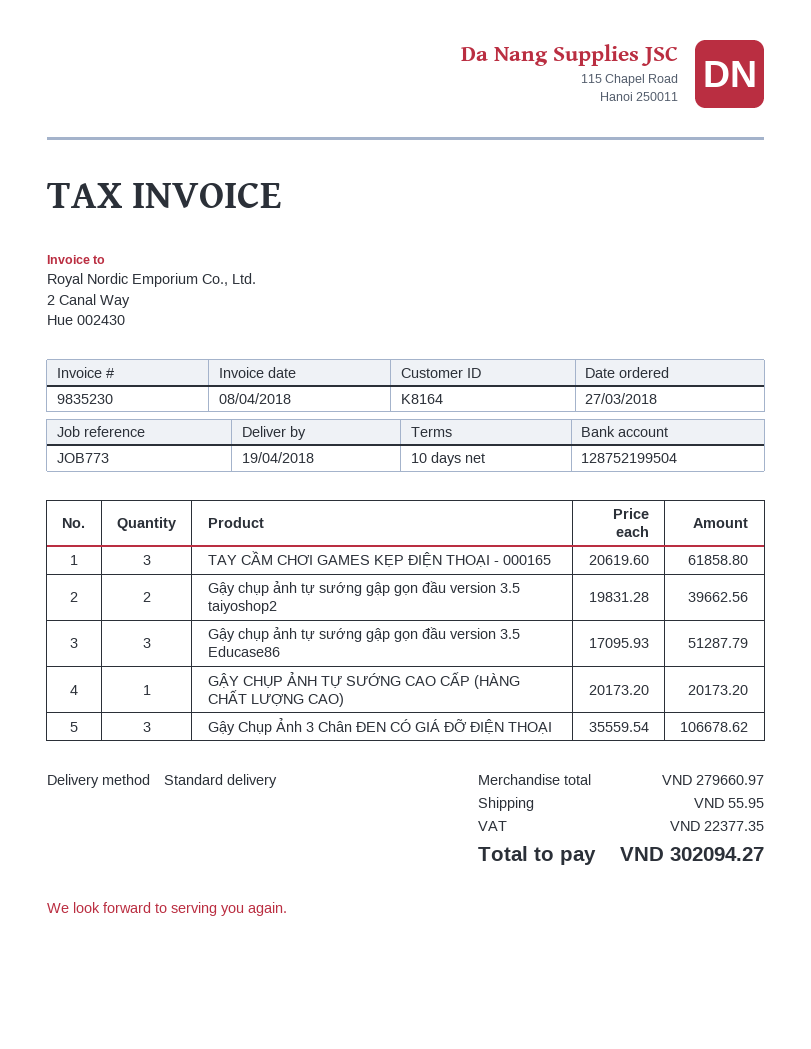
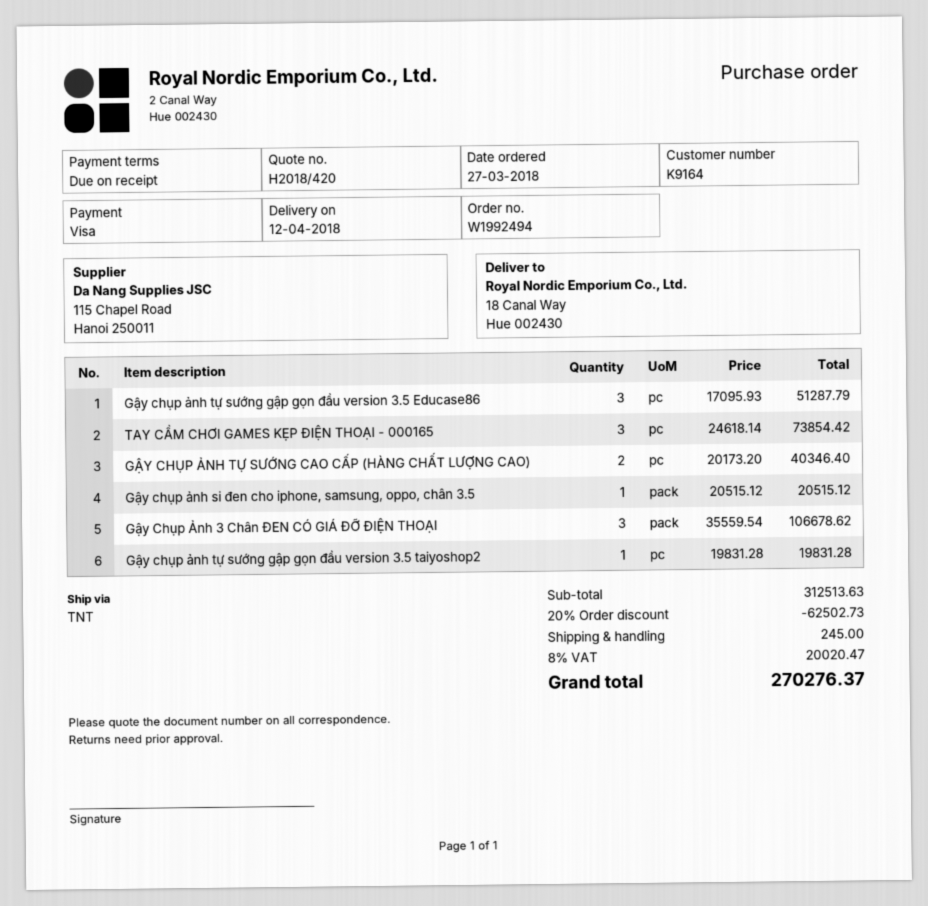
delivery date: 2018-04-19 -> 2018-04-12
payment terms: 10 days -> on receipt
customer number: K8164 -> K9164
shipping method: standard -> TNT
TAY CẦM CHƠI GAMES KẸP ĐIỆN THOẠI - 000165: 3 x 20619.60 = 61858.80 -> 3 x 24618.14 = 73854.42
Gậy chụp ảnh tự sướng gập gọn đầu version 3.5 taiyoshop2: 2 x 19831.28 = 39662.56 -> 1 x 19831.28 = 19831.28
GẬY CHỤP ẢNH TỰ SƯỚNG CAO CẤP (HÀNG CHẤT LƯỢNG CAO): 1 x 20173.20 = 20173.20 -> 2 x 20173.20 = 40346.40
Gậy chụp ảnh si đen cho iphone, samsung, oppo, chân 3.5: none -> 1 x 20515.12 = 20515.12
subtotal: 279660.97 -> 312513.63
discount: none -> 20% = 62502.73
shipping: 55.95 -> 245.00
tax: 22377.35 -> 20020.47
total: 302094.27 -> 270276.37

